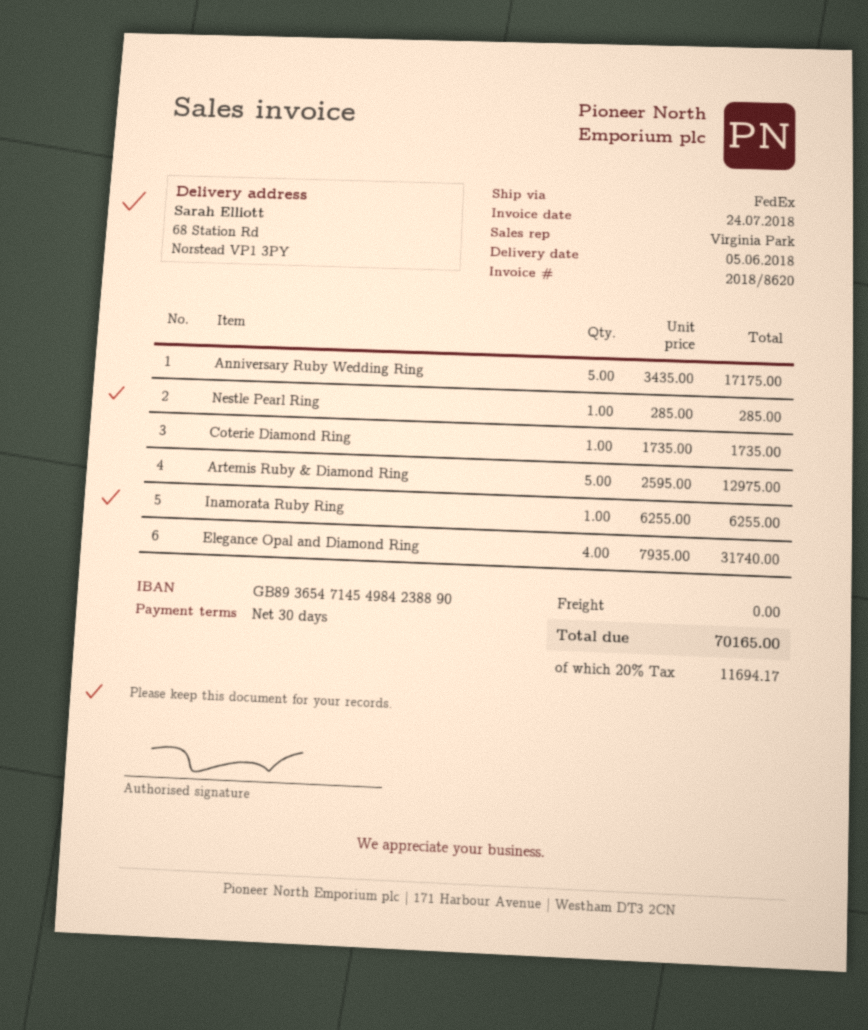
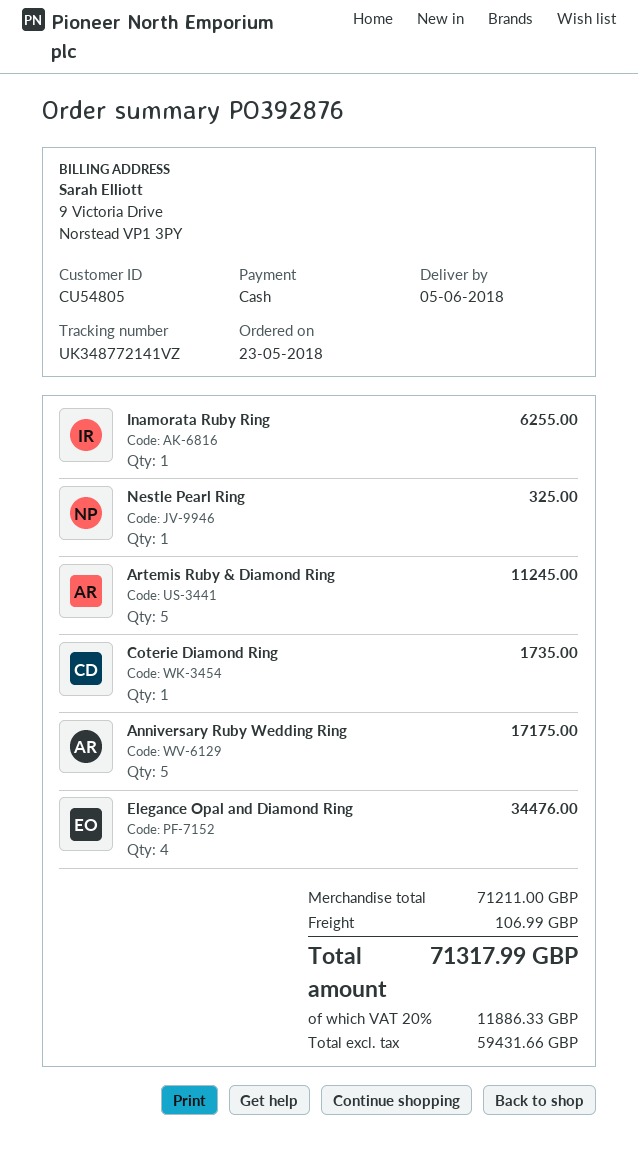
Nestle Pearl Ring: 1 for 285.00 -> 1 for 325.00
Artemis Ruby & Diamond Ring: 5 for 12975.00 -> 5 for 11245.00
Elegance Opal and Diamond Ring: 4 for 31740.00 -> 4 for 34476.00
shipping: 0.00 -> 106.99
tax: 20% = 11694.17 -> 20% = 11886.33
total: 70165.00 -> 71317.99

